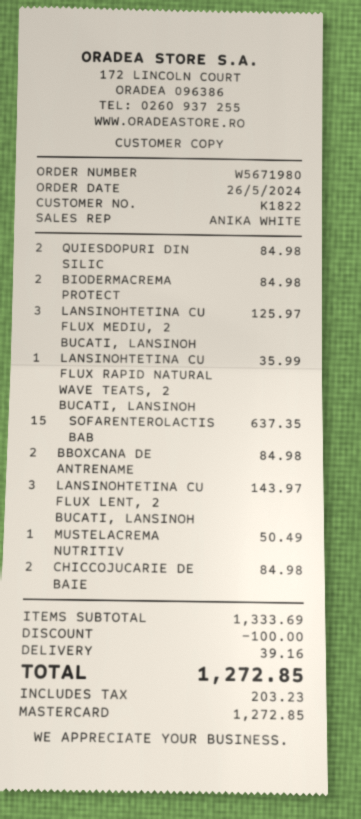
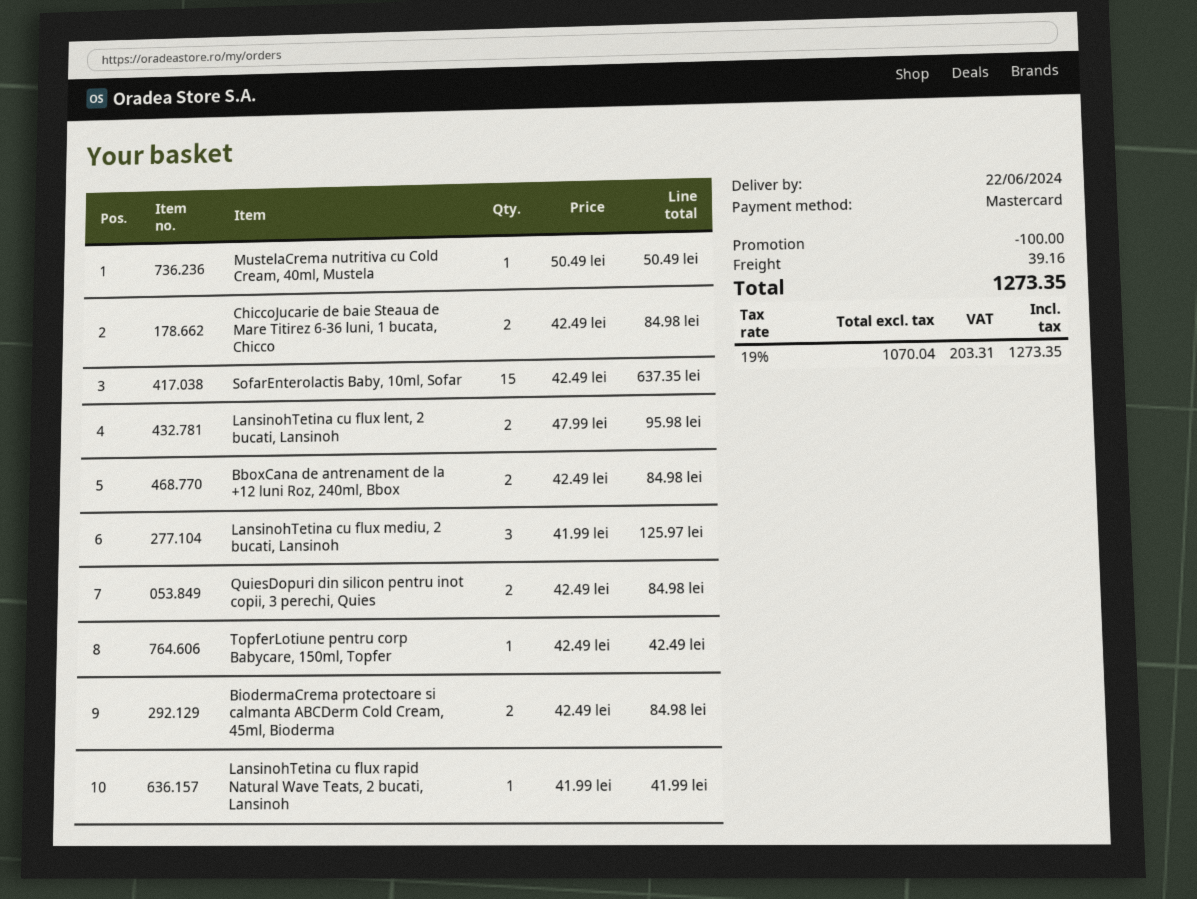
LANSINOHTETINA CU FLUX RAPID NATURAL WAVE TEATS, 2 BUCATI, LANSINOH: 1 for 35.99 -> 1 for 41.99
LANSINOHTETINA CU FLUX LENT, 2 BUCATI, LANSINOH: 3 for 143.97 -> 2 for 95.98
TopferLotiune pentru corp Babycare, 150ml, Topfer: none -> 1 for 42.49
tax: 203.23 -> 203.31
total: 1272.85 -> 1273.35

